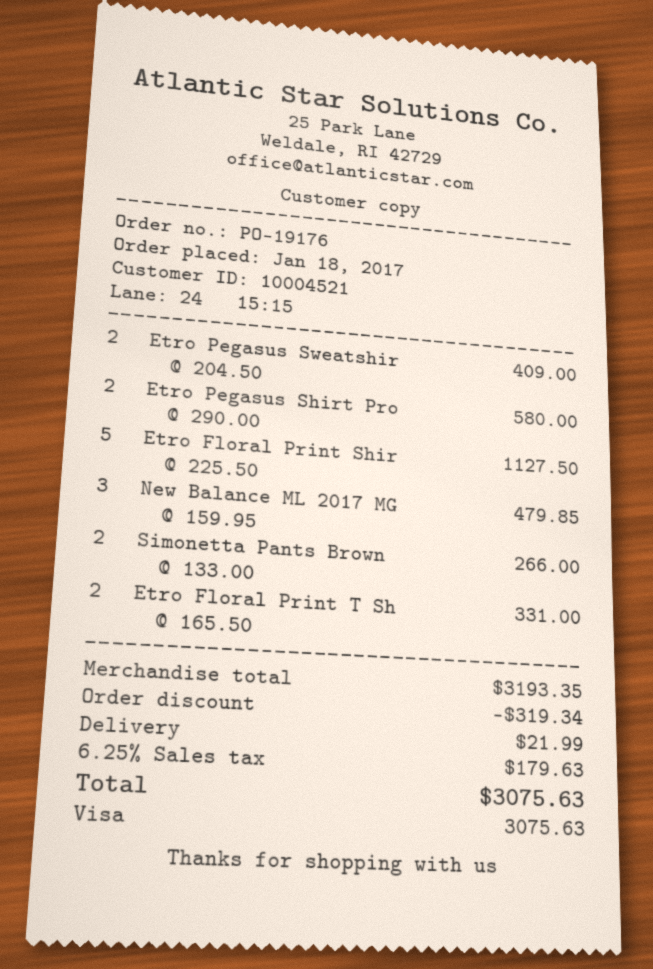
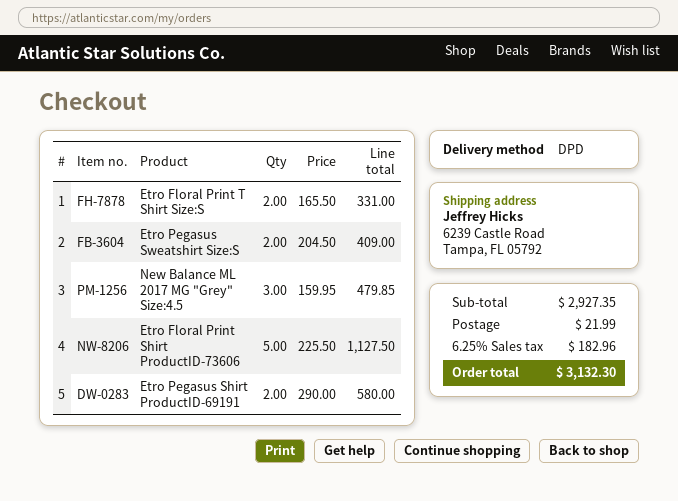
Simonetta Pants Brown: 2 x 133.00 = 266.00 -> none
subtotal: 3193.35 -> 2927.35
discount: 319.34 -> none
tax: 6.25% = 179.63 -> 6.25% = 182.96
total: 3075.63 -> 3132.30

